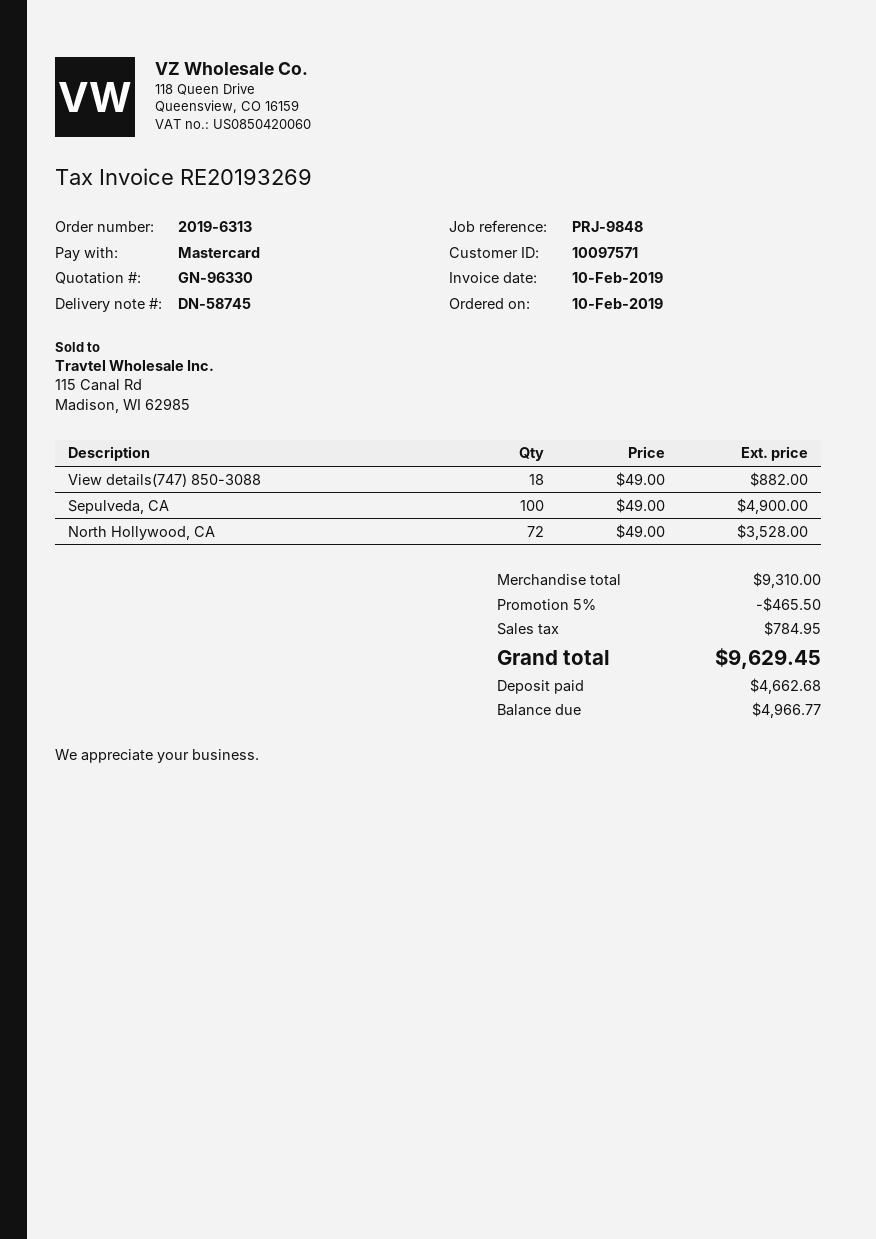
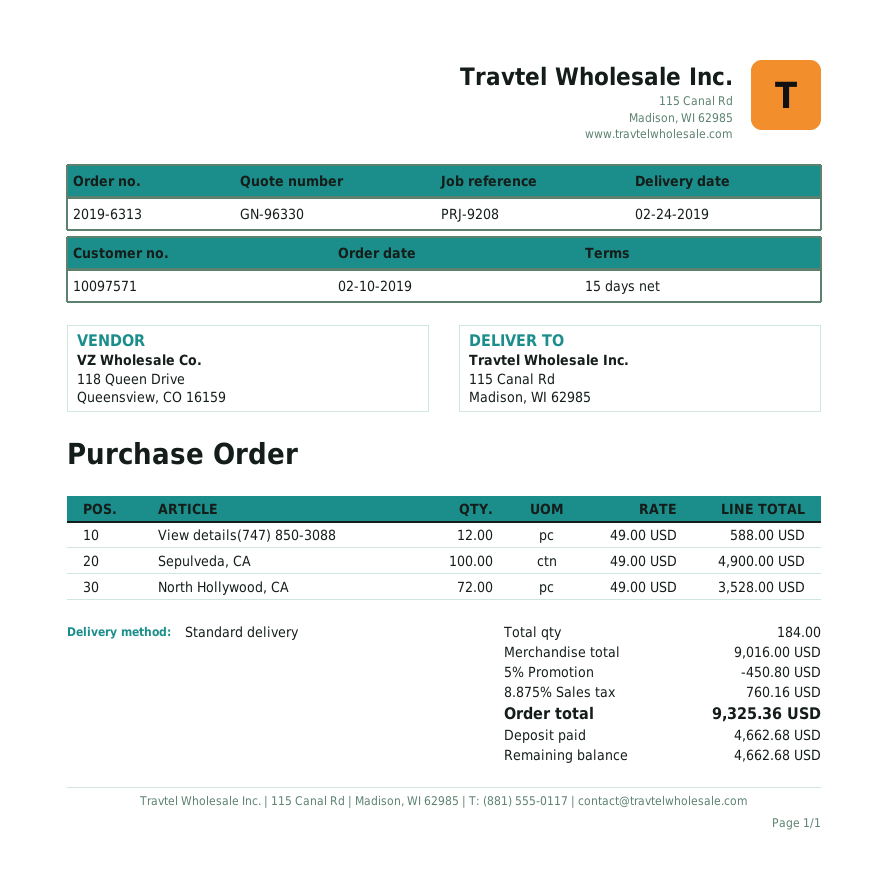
reference: PRJ-9848 -> PRJ-9208
View details(747) 850-3088: 18 x 49.00 = 882.00 -> 12 x 49.00 = 588.00
subtotal: 9310.00 -> 9016.00
discount: 5% = 465.50 -> 5% = 450.80
tax: 784.95 -> 760.16
total: 9629.45 -> 9325.36
balance: 4966.77 -> 4662.68

